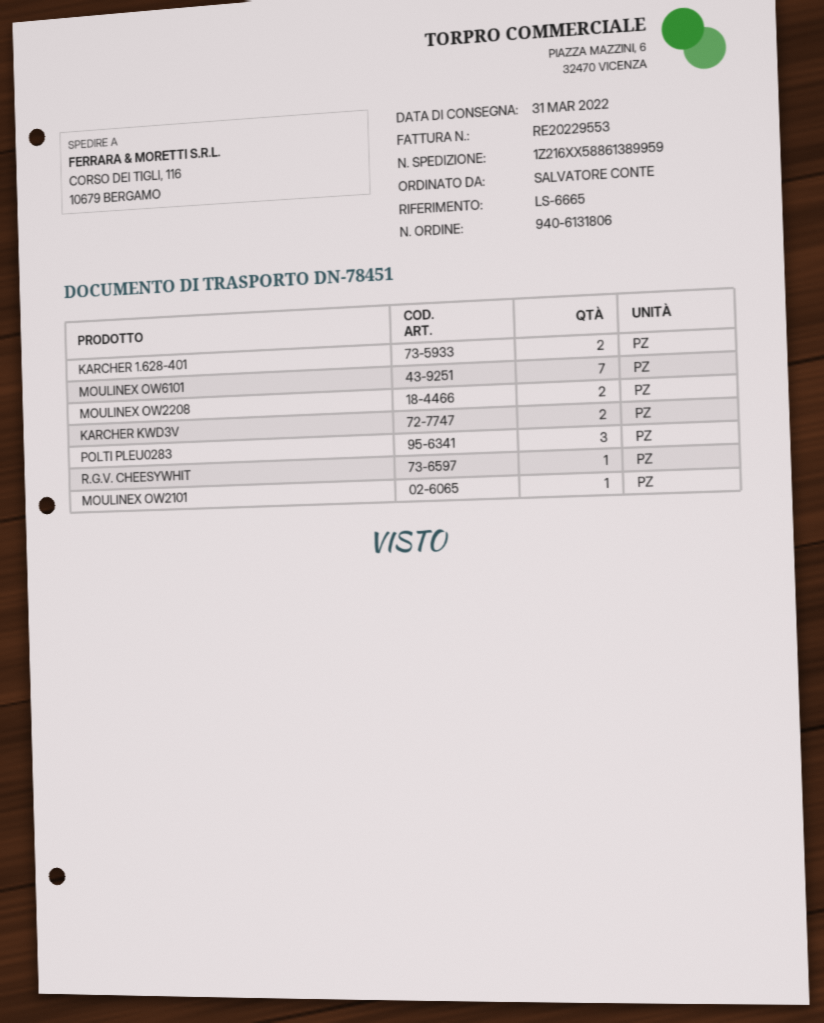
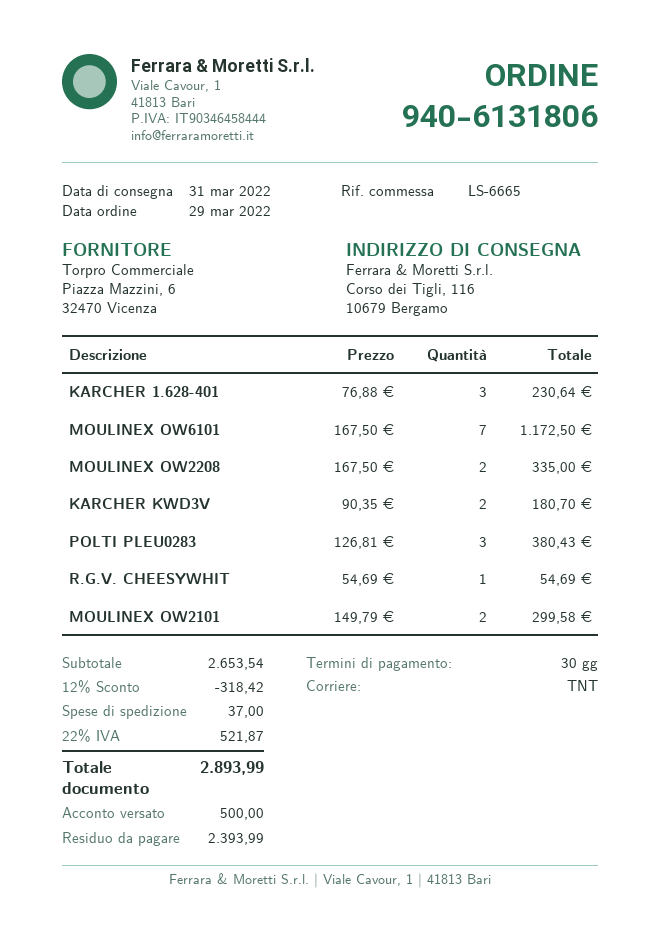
KARCHER 1.628-401: 2 -> 3
MOULINEX OW2101: 1 -> 2

